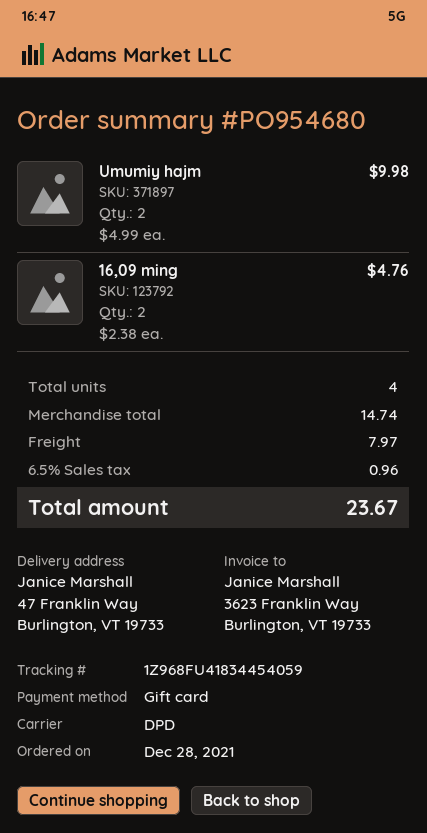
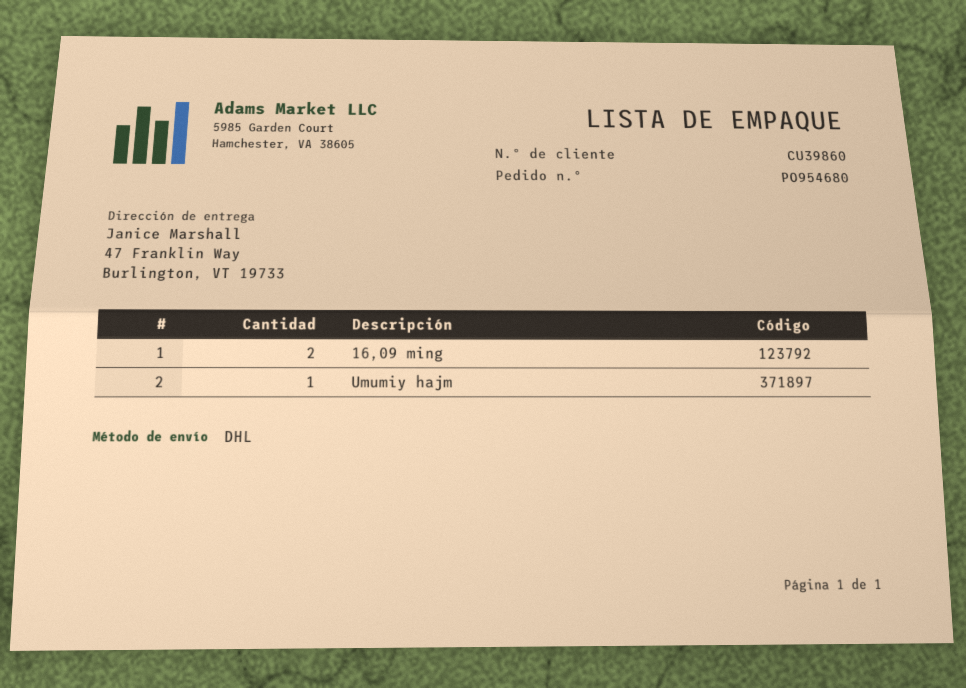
shipping method: DPD -> DHL
Umumiy hajm: 2 -> 1

